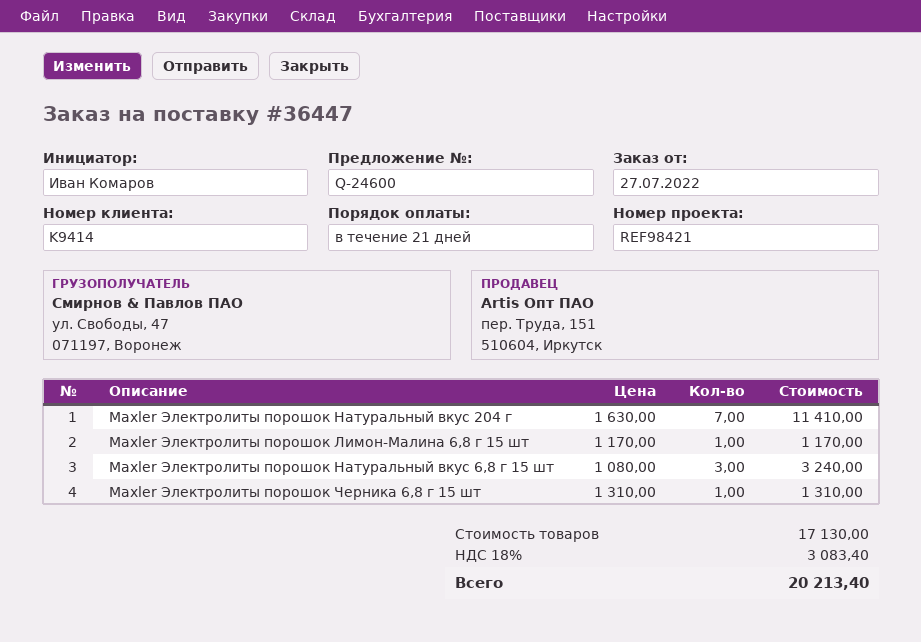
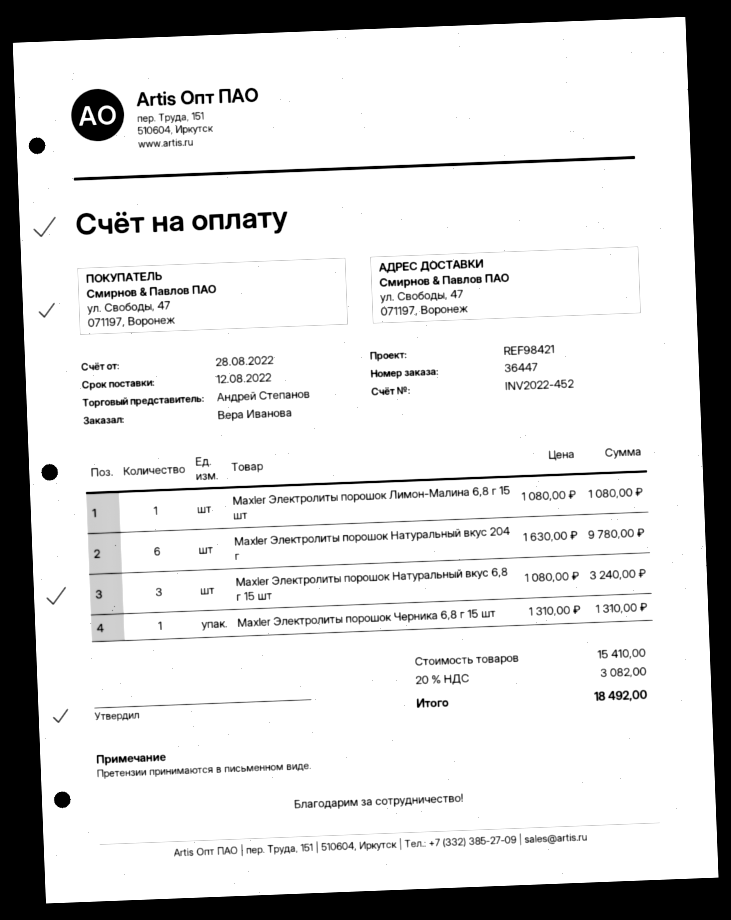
ordered by: Иван Комаров -> Вера Иванова
Maxler Электролиты порошок Натуральный вкус 204 г: 7 x 1630.00 = 11410.00 -> 6 x 1630.00 = 9780.00
Maxler Электролиты порошок Лимон-Малина 6,8 г 15 шт: 1 x 1170.00 = 1170.00 -> 1 x 1080.00 = 1080.00
subtotal: 17130.00 -> 15410.00
tax: 18% = 3083.40 -> 20% = 3082.00
total: 20213.40 -> 18492.00

